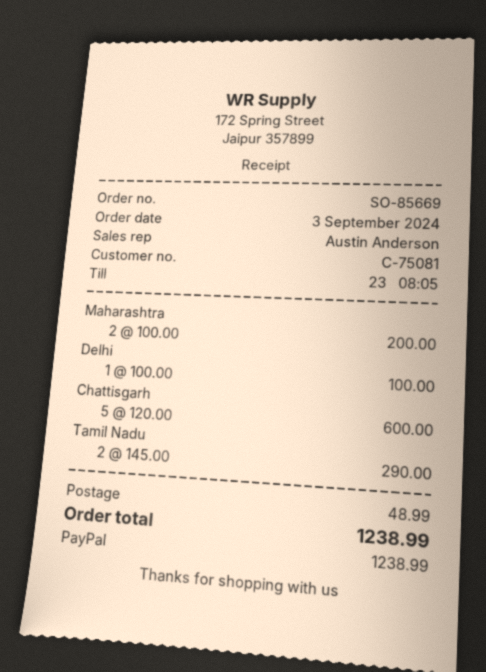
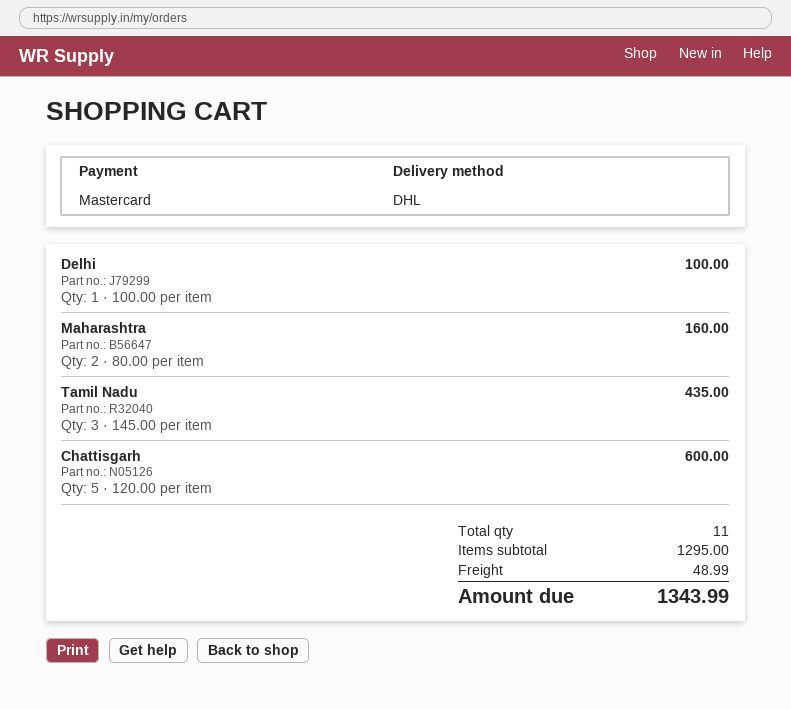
payment method: PayPal -> Mastercard
Maharashtra: 2 x 100.00 = 200.00 -> 2 x 80.00 = 160.00
Tamil Nadu: 2 x 145.00 = 290.00 -> 3 x 145.00 = 435.00
total: 1238.99 -> 1343.99

